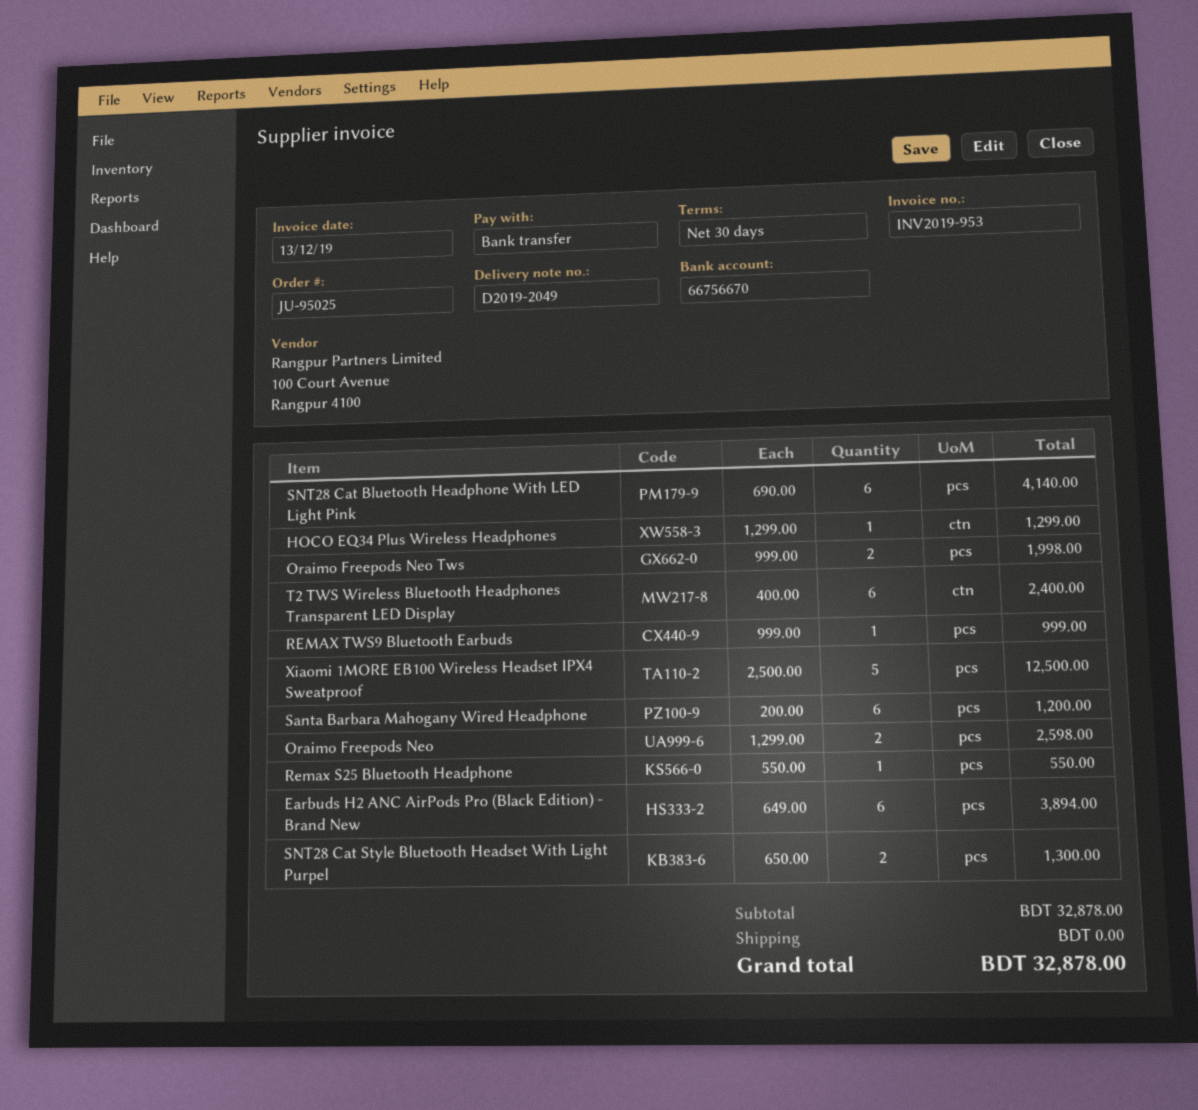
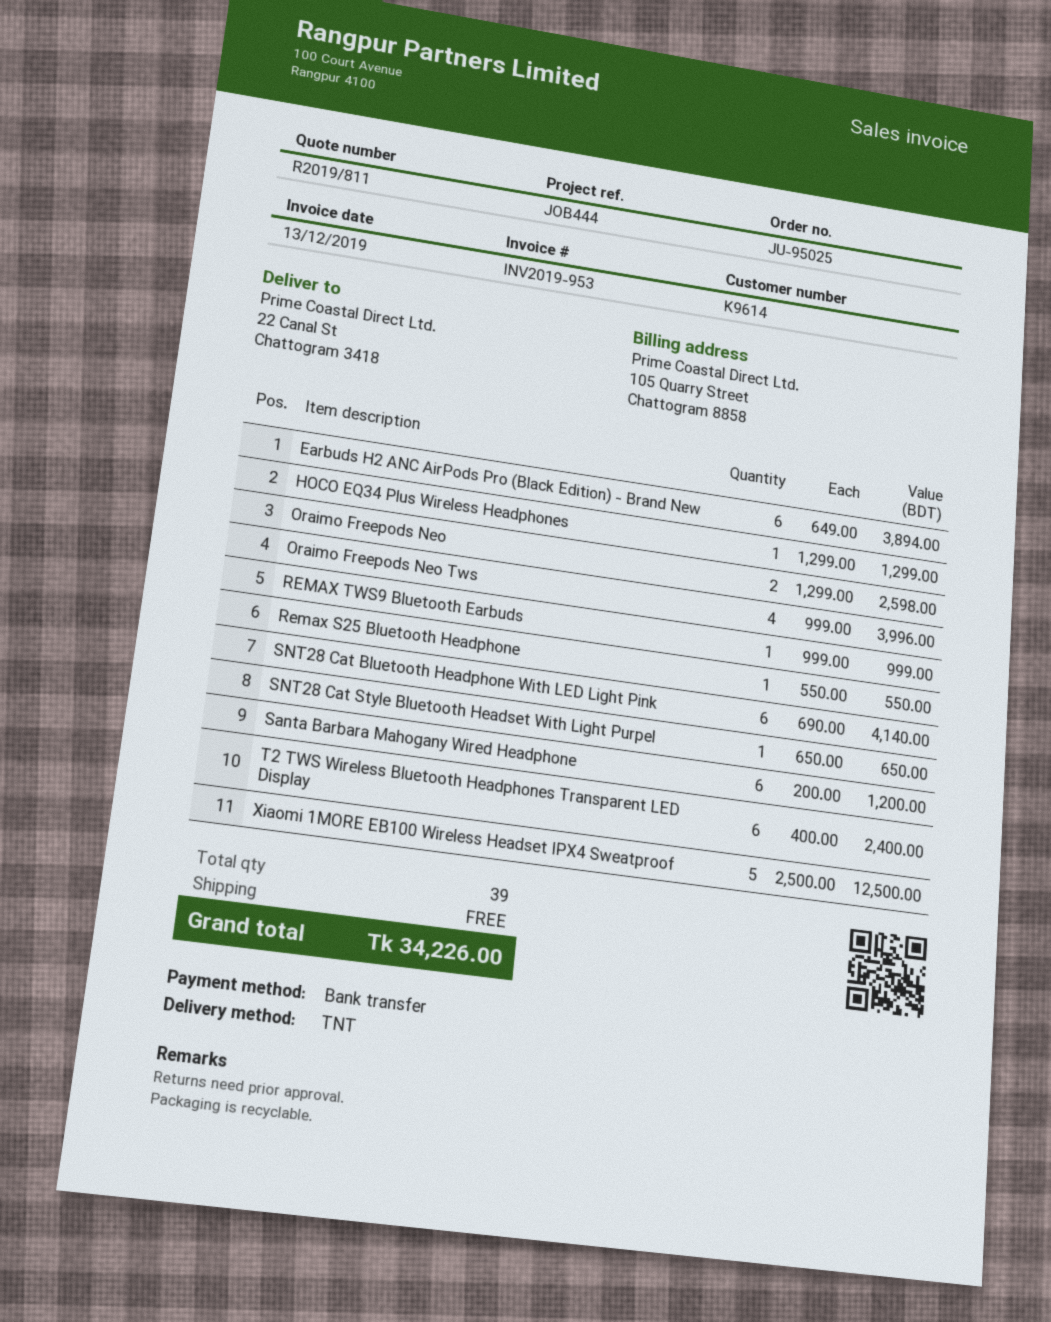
Oraimo Freepods Neo Tws: 2 x 999.00 = 1998.00 -> 4 x 999.00 = 3996.00
SNT28 Cat Style Bluetooth Headset With Light Purpel: 2 x 650.00 = 1300.00 -> 1 x 650.00 = 650.00
total: 32878.00 -> 34226.00

